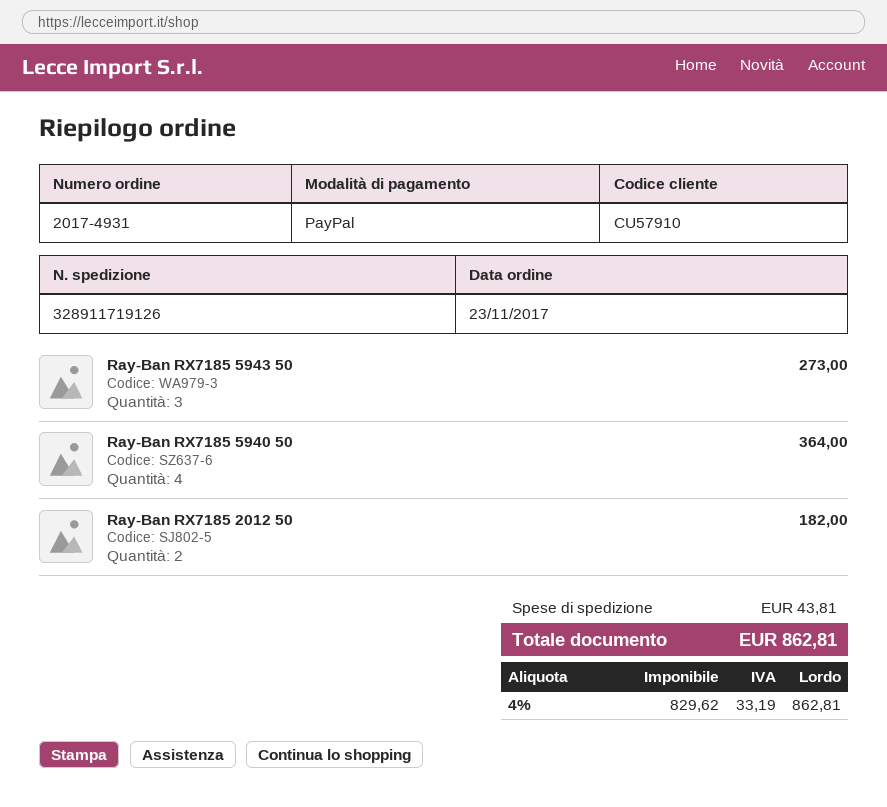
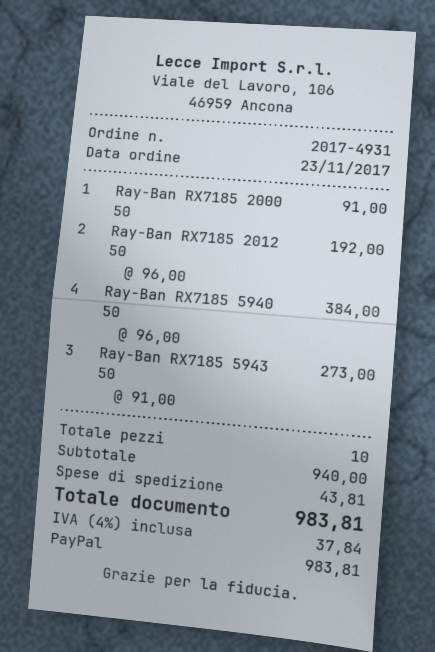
Ray-Ban RX7185 5940 50: 4 for 364.00 -> 4 for 384.00
Ray-Ban RX7185 2012 50: 2 for 182.00 -> 2 for 192.00
Ray-Ban RX7185 2000 50: none -> 1 for 91.00
tax: 4% = 33.19 -> 4% = 37.84
total: 862.81 -> 983.81

